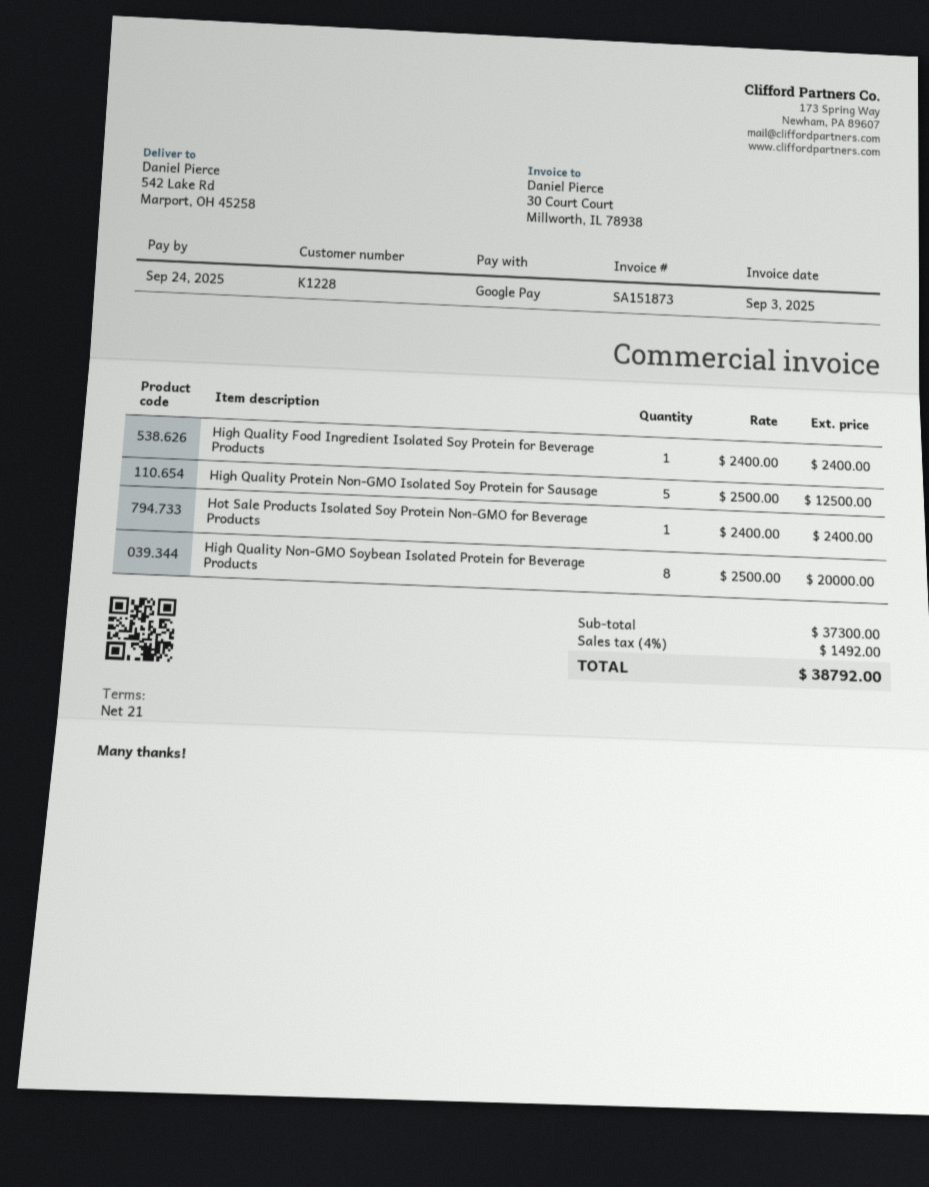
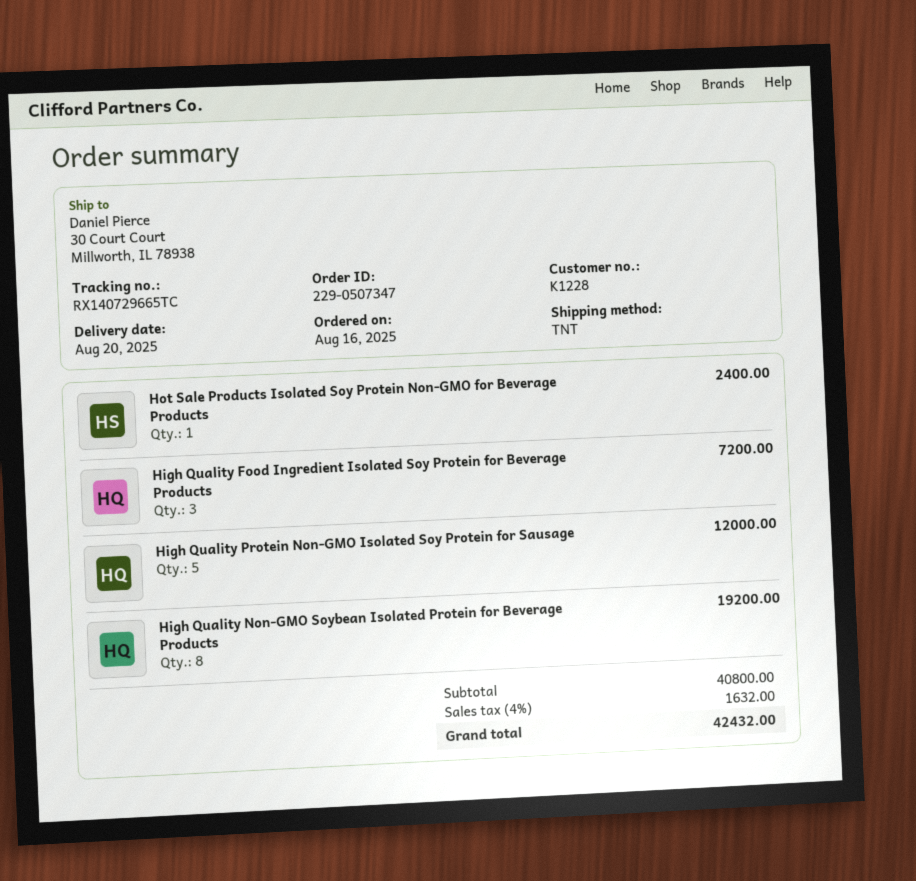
ship to: 542 Lake Rd, Marport, OH 45258 -> 30 Court Court, Millworth, IL 78938
High Quality Food Ingredient Isolated Soy Protein for Beverage Products: 1 for 2400.00 -> 3 for 7200.00
High Quality Protein Non-GMO Isolated Soy Protein for Sausage: 5 for 12500.00 -> 5 for 12000.00
High Quality Non-GMO Soybean Isolated Protein for Beverage Products: 8 for 20000.00 -> 8 for 19200.00
subtotal: 37300.00 -> 40800.00
tax: 4% = 1492.00 -> 4% = 1632.00
total: 38792.00 -> 42432.00

